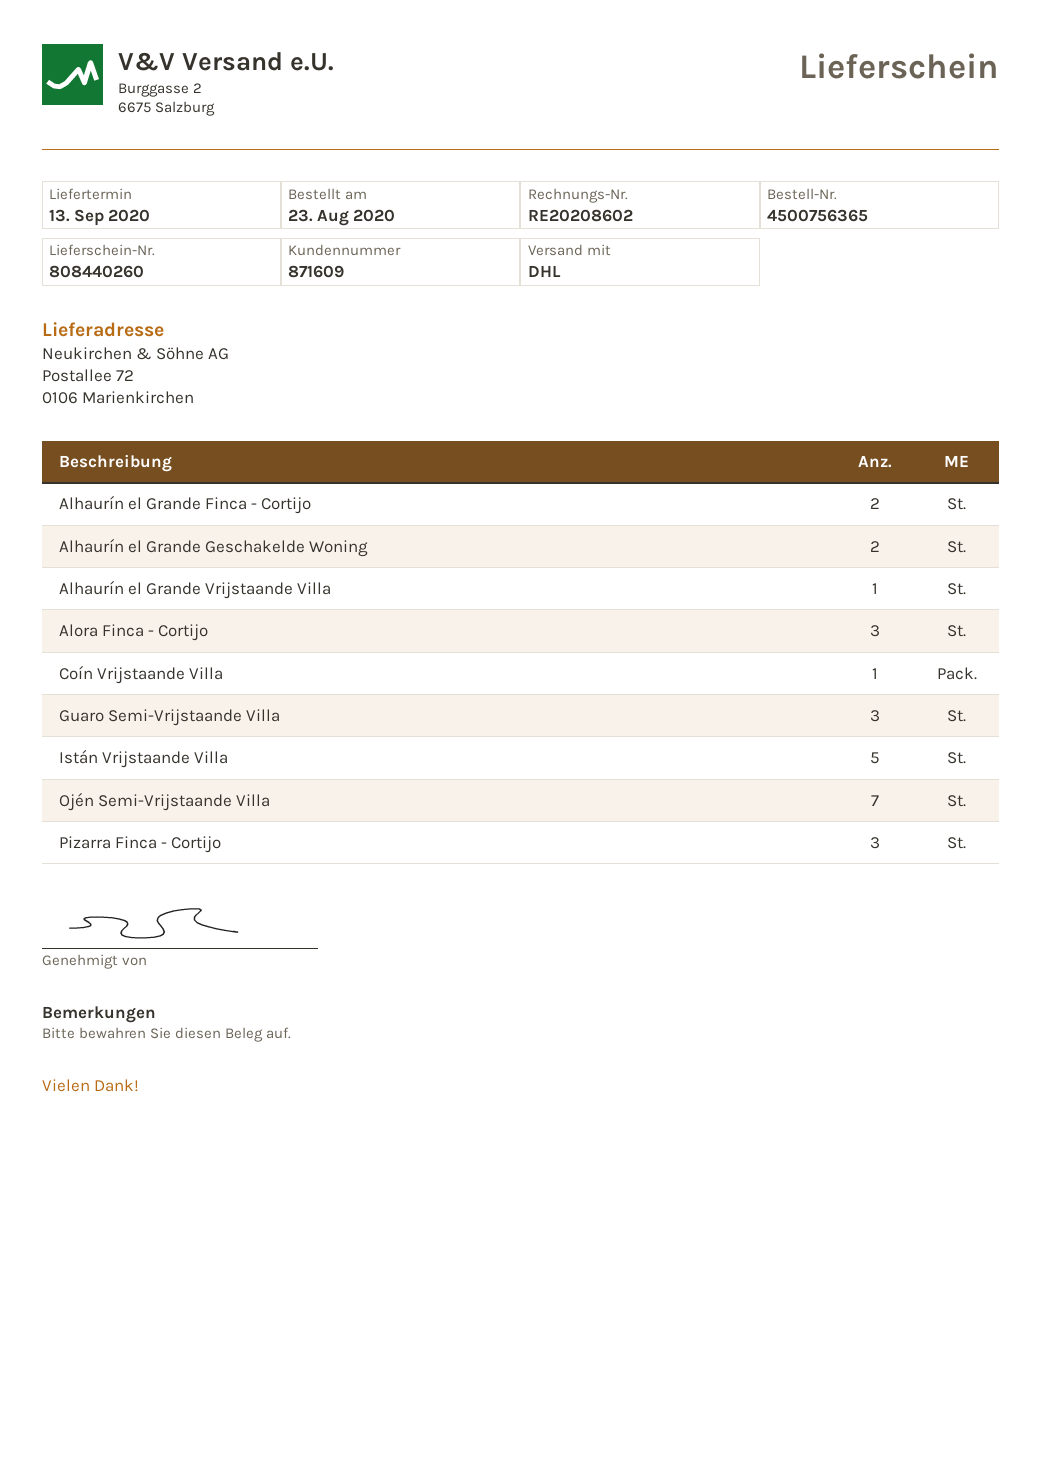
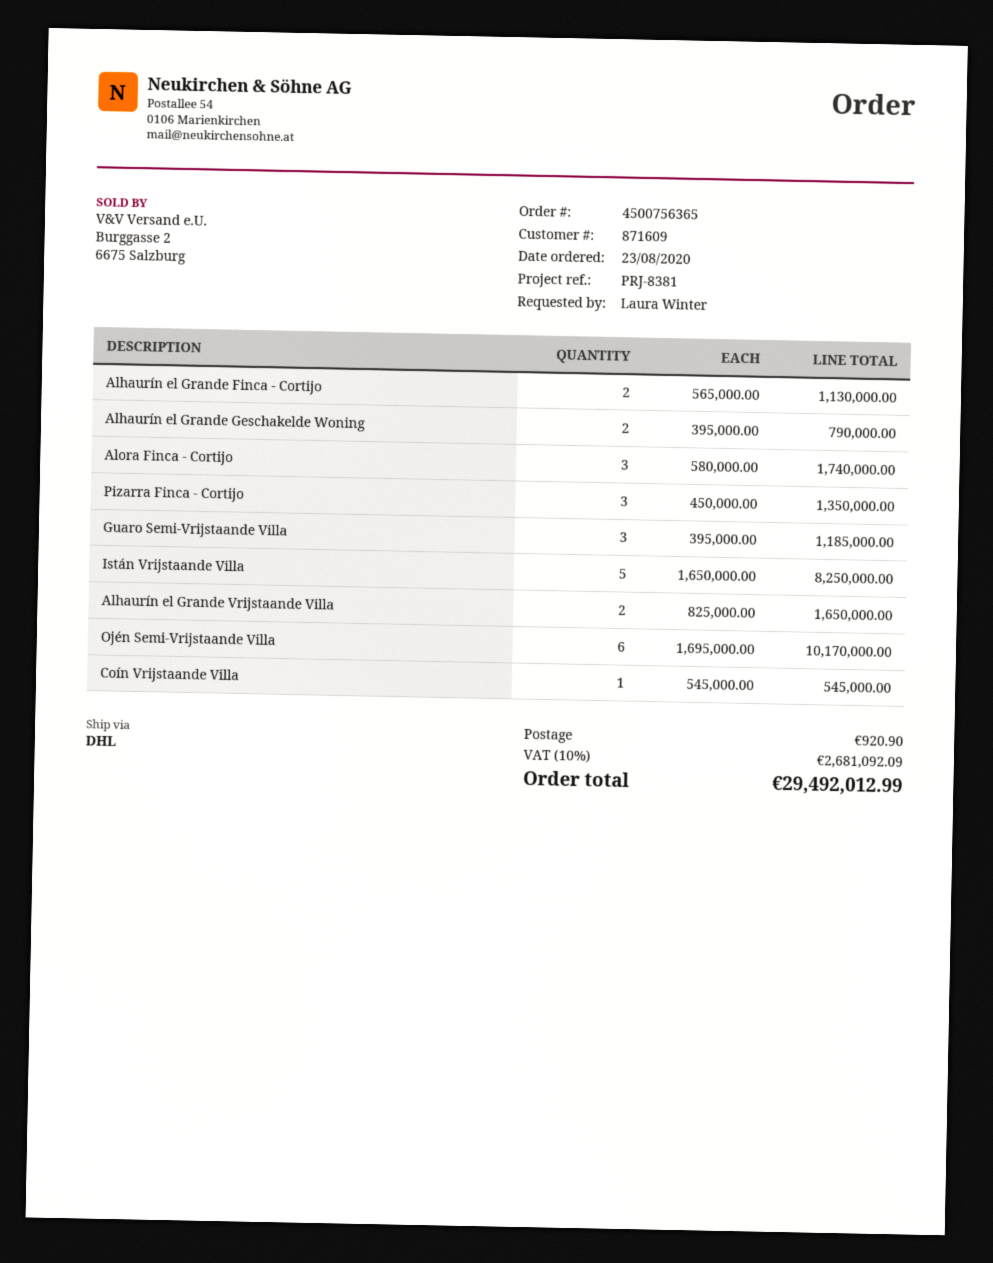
Alhaurín el Grande Vrijstaande Villa: 1 -> 2
Ojén Semi-Vrijstaande Villa: 7 -> 6

